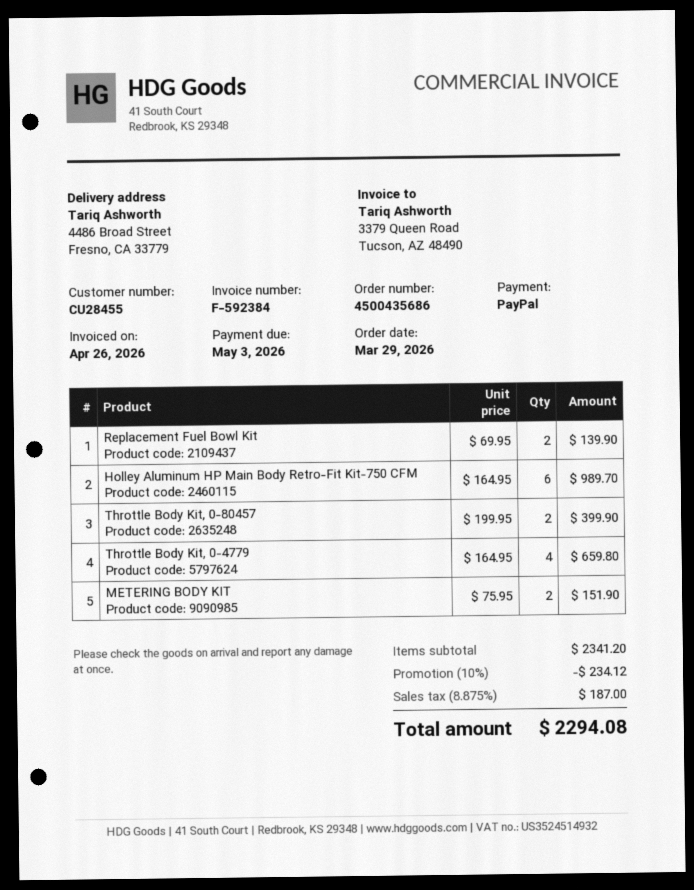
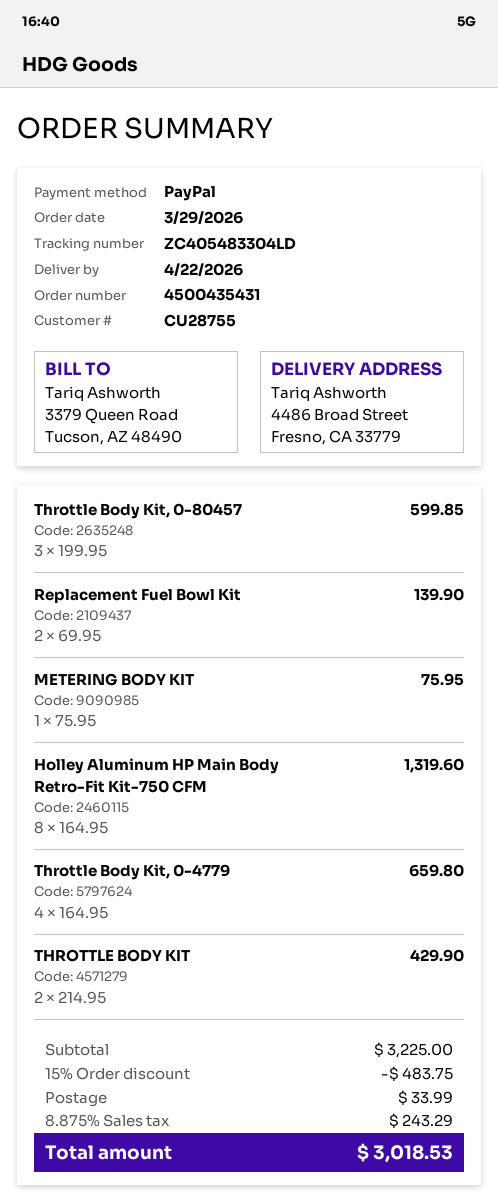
order number: 4500435686 -> 4500435431
customer number: CU28455 -> CU28755
Holley Aluminum HP Main Body Retro-Fit Kit-750 CFM: 6 x 164.95 = 989.70 -> 8 x 164.95 = 1319.60
Throttle Body Kit, 0-80457: 2 x 199.95 = 399.90 -> 3 x 199.95 = 599.85
METERING BODY KIT: 2 x 75.95 = 151.90 -> 1 x 75.95 = 75.95
THROTTLE BODY KIT: none -> 2 x 214.95 = 429.90
subtotal: 2341.20 -> 3225.00
discount: 10% = 234.12 -> 15% = 483.75
shipping: none -> 33.99
tax: 8.875% = 187.00 -> 8.875% = 243.29
total: 2294.08 -> 3018.53

